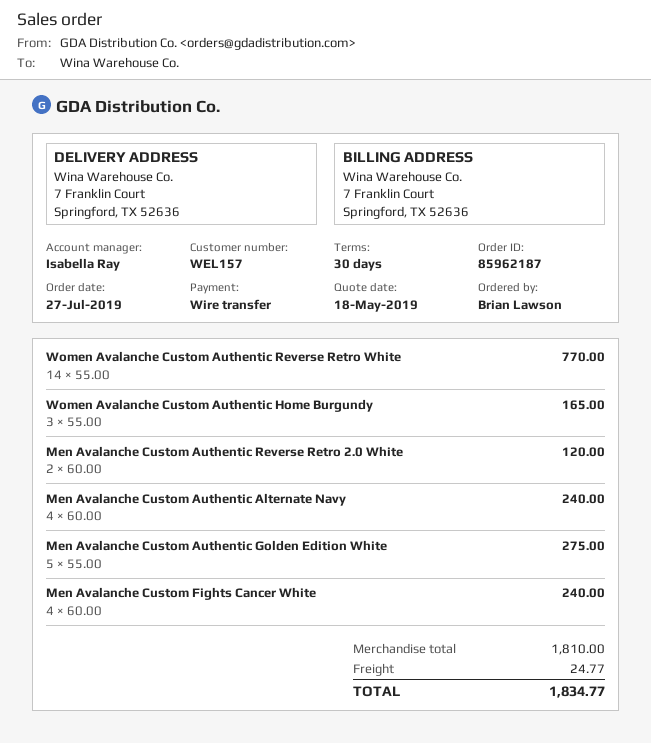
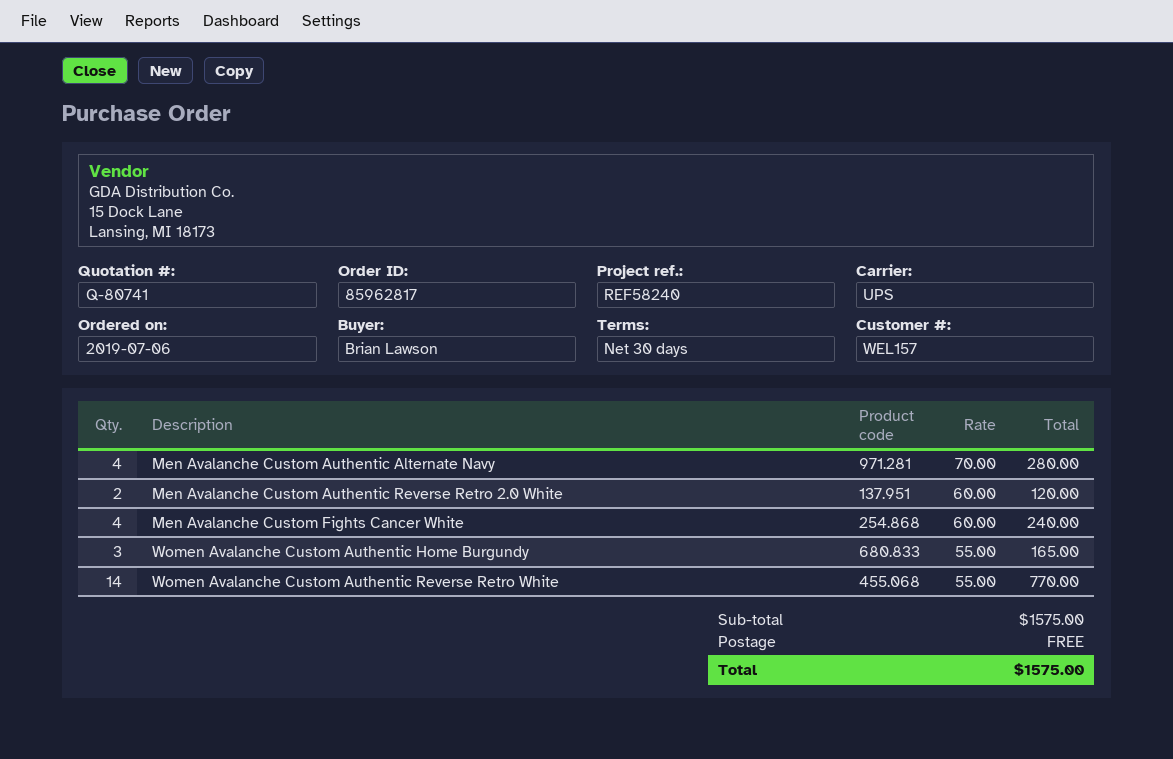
order number: 85962187 -> 85962817
order date: 2019-07-27 -> 2019-07-06
Men Avalanche Custom Authentic Alternate Navy: 4 x 60.00 = 240.00 -> 4 x 70.00 = 280.00
Men Avalanche Custom Authentic Golden Edition White: 5 x 55.00 = 275.00 -> none
subtotal: 1810.00 -> 1575.00
shipping: 24.77 -> 0.00
total: 1834.77 -> 1575.00

